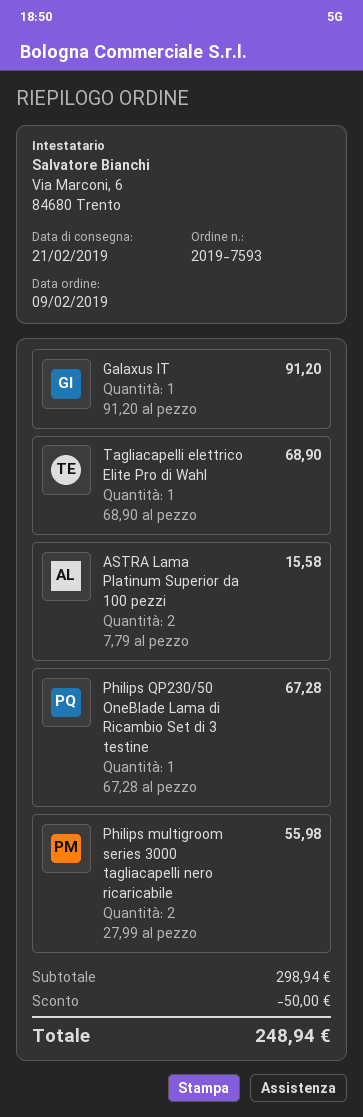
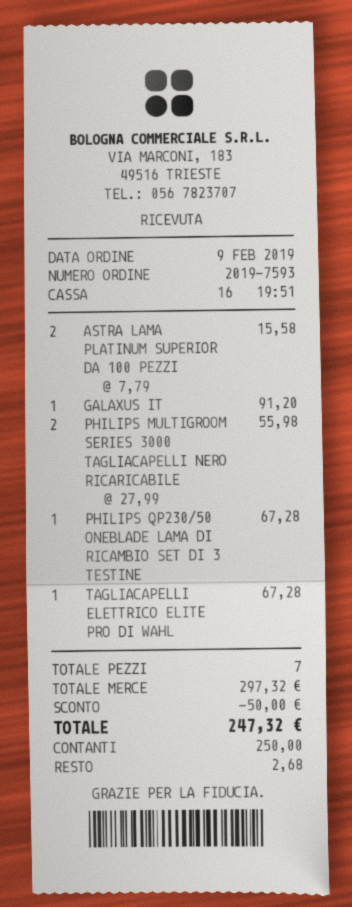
Tagliacapelli elettrico Elite Pro di Wahl: 1 x 68.90 = 68.90 -> 1 x 67.28 = 67.28
subtotal: 298.94 -> 297.32
total: 248.94 -> 247.32

